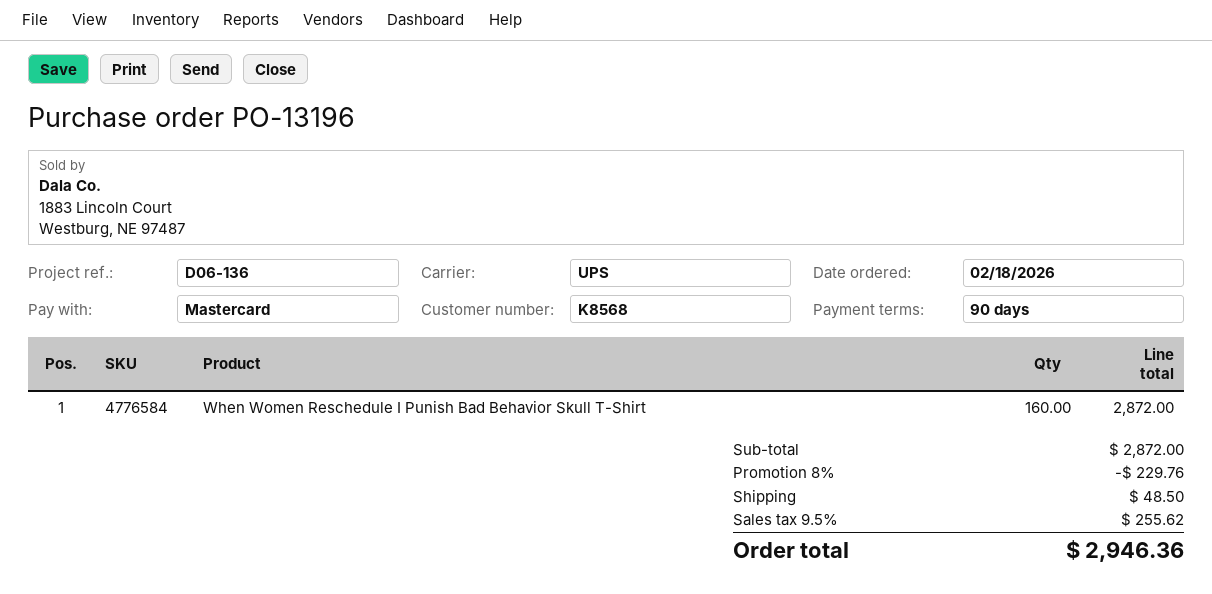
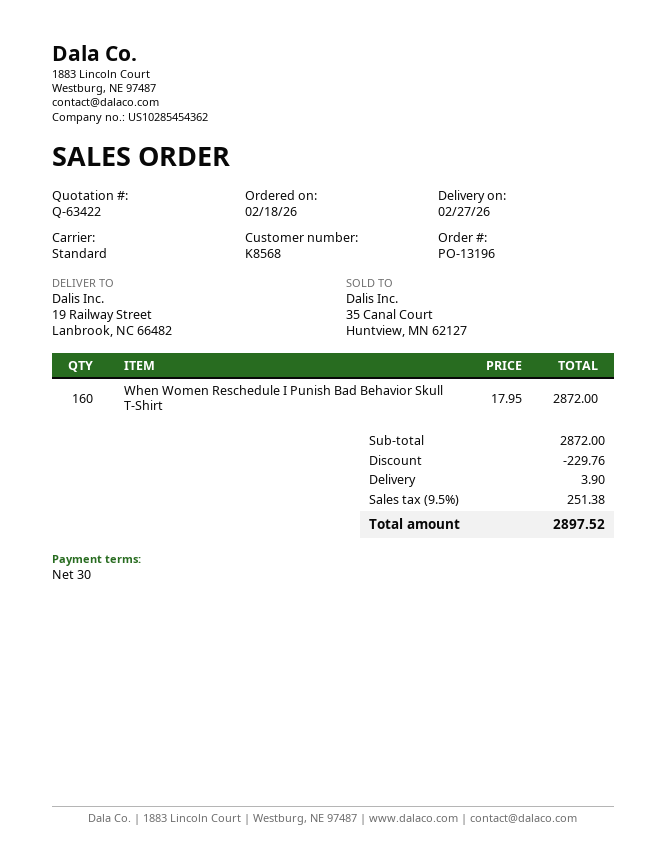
payment terms: 90 days -> 30 days
shipping method: UPS -> standard
shipping: 48.50 -> 3.90
tax: 9.5% = 255.62 -> 9.5% = 251.38
total: 2946.36 -> 2897.52

